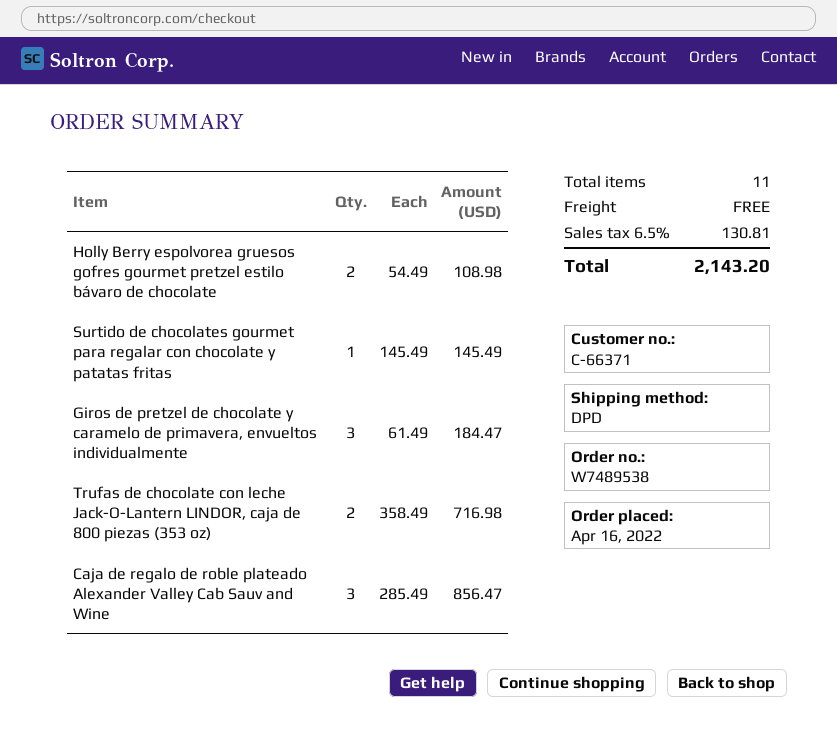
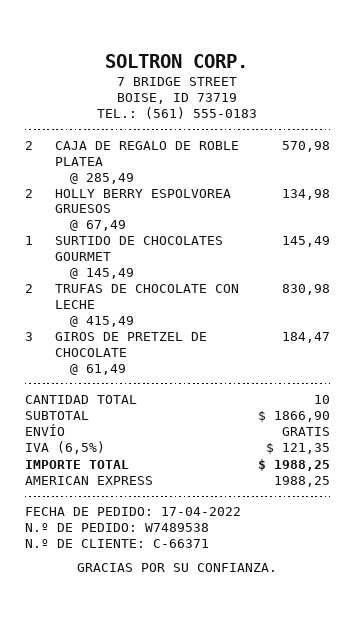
order date: 2022-04-16 -> 2022-04-17
Holly Berry espolvorea gruesos gofres gourmet pretzel estilo bávaro de chocolate: 2 x 54.49 = 108.98 -> 2 x 67.49 = 134.98
Trufas de chocolate con leche Jack-O-Lantern LINDOR, caja de 800 piezas (353 oz): 2 x 358.49 = 716.98 -> 2 x 415.49 = 830.98
Caja de regalo de roble plateado Alexander Valley Cab Sauv and Wine: 3 x 285.49 = 856.47 -> 2 x 285.49 = 570.98
total quantity: 11 -> 10
tax: 6.5% = 130.81 -> 6.5% = 121.35
total: 2143.20 -> 1988.25

